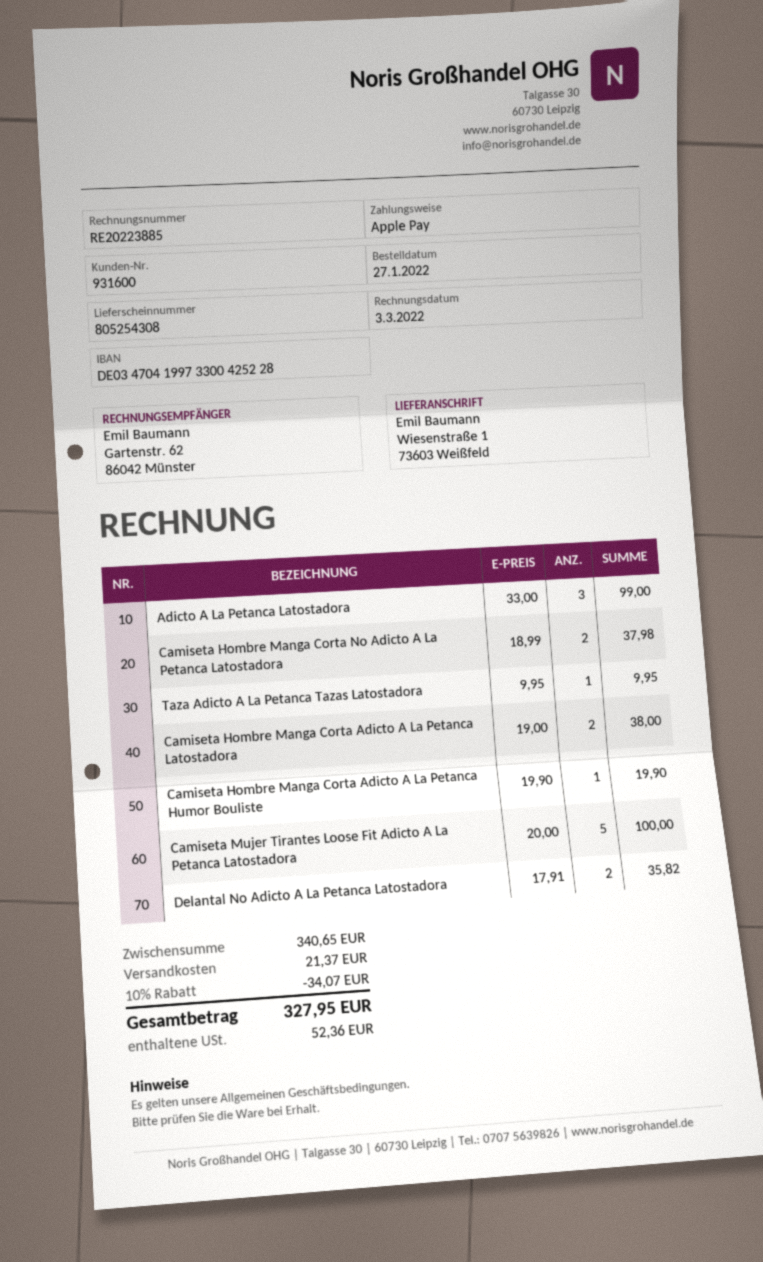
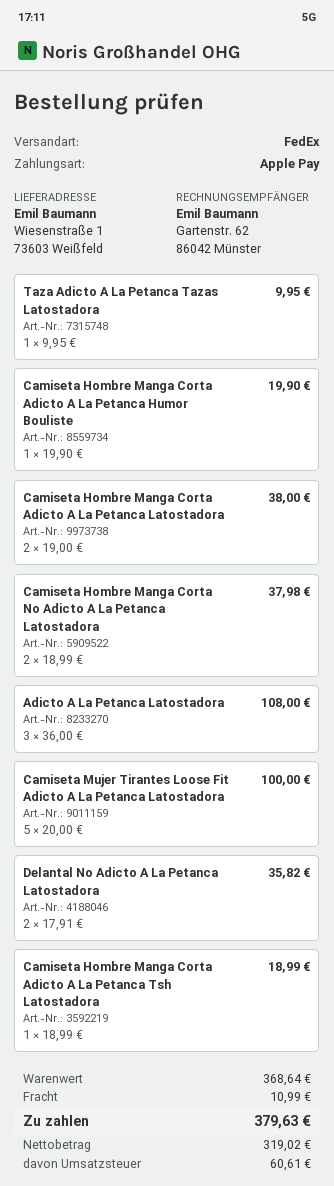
Adicto A La Petanca Latostadora: 3 x 33.00 = 99.00 -> 3 x 36.00 = 108.00
Camiseta Hombre Manga Corta Adicto A La Petanca Tsh Latostadora: none -> 1 x 18.99 = 18.99
subtotal: 340.65 -> 368.64
discount: 10% = 34.07 -> none
shipping: 21.37 -> 10.99
tax: 52.36 -> 60.61
total: 327.95 -> 379.63

